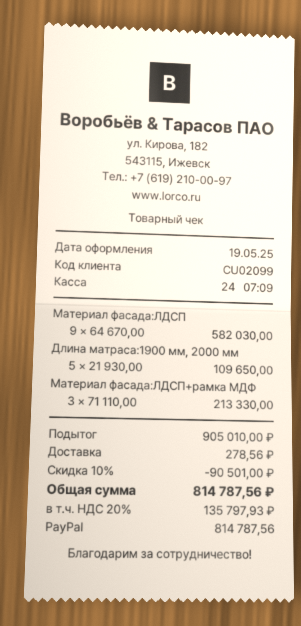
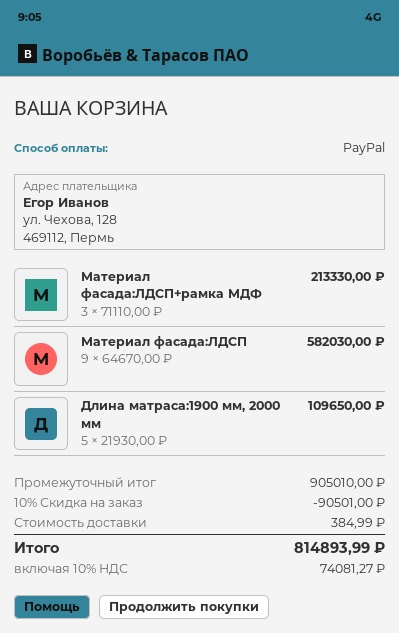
shipping: 278.56 -> 384.99
tax: 20% = 135797.93 -> 10% = 74081.27
total: 814787.56 -> 814893.99

